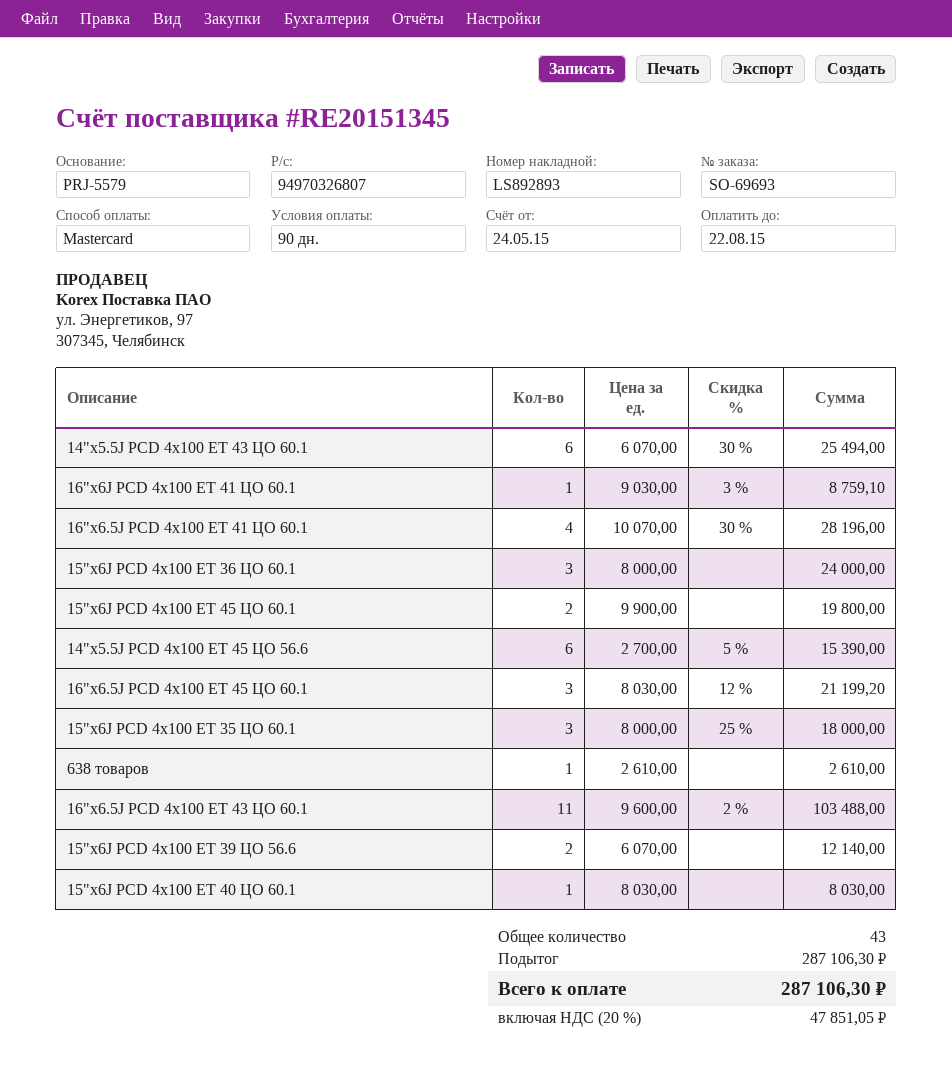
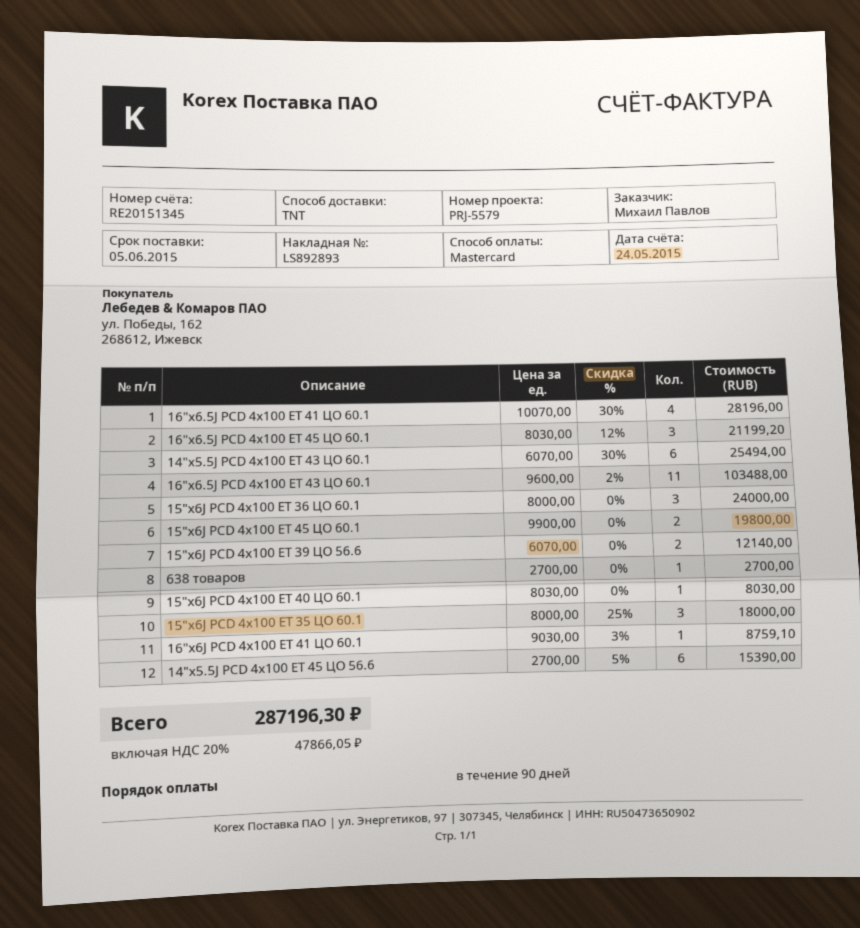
638 товаров: 1 x 2610.00 = 2610.00 -> 1 x 2700.00 = 2700.00
tax: 20% = 47851.05 -> 20% = 47866.05
total: 287106.30 -> 287196.30

